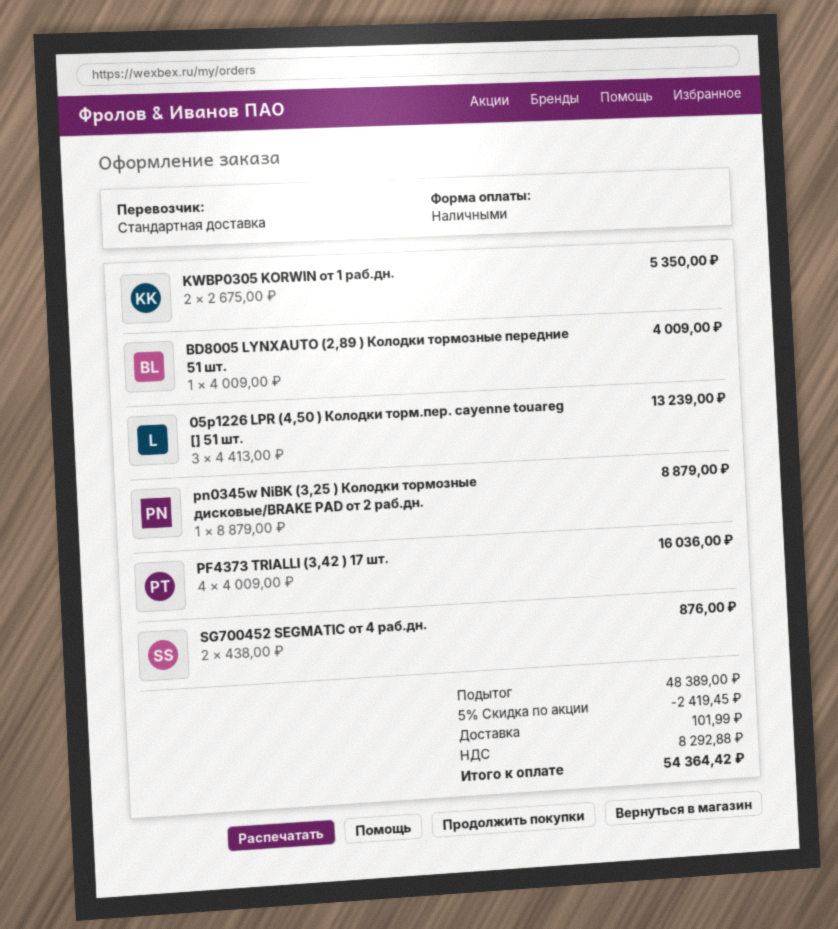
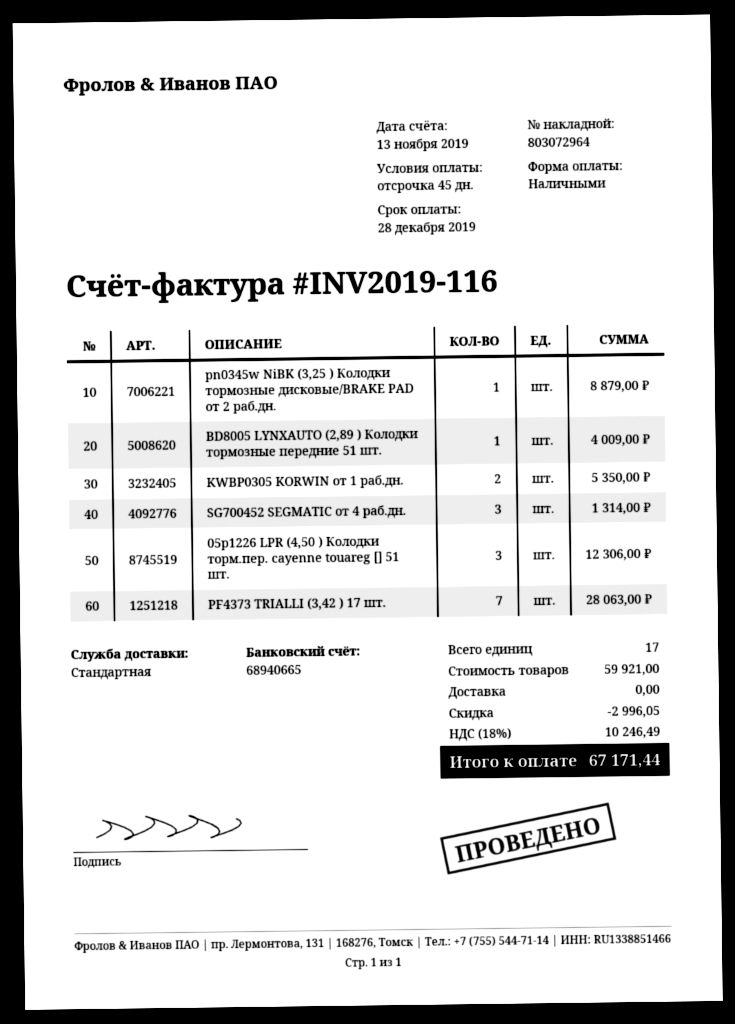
05p1226 LPR (4,50 ) Колодки торм.пер. cayenne touareg [] 51 шт.: 3 for 13239.00 -> 3 for 12306.00
PF4373 TRIALLI (3,42 ) 17 шт.: 4 for 16036.00 -> 7 for 28063.00
SG700452 SEGMATIC от 4 раб.дн.: 2 for 876.00 -> 3 for 1314.00
subtotal: 48389.00 -> 59921.00
discount: 2419.45 -> 2996.05
shipping: 101.99 -> 0.00
tax: 8292.88 -> 10246.49
total: 54364.42 -> 67171.44

